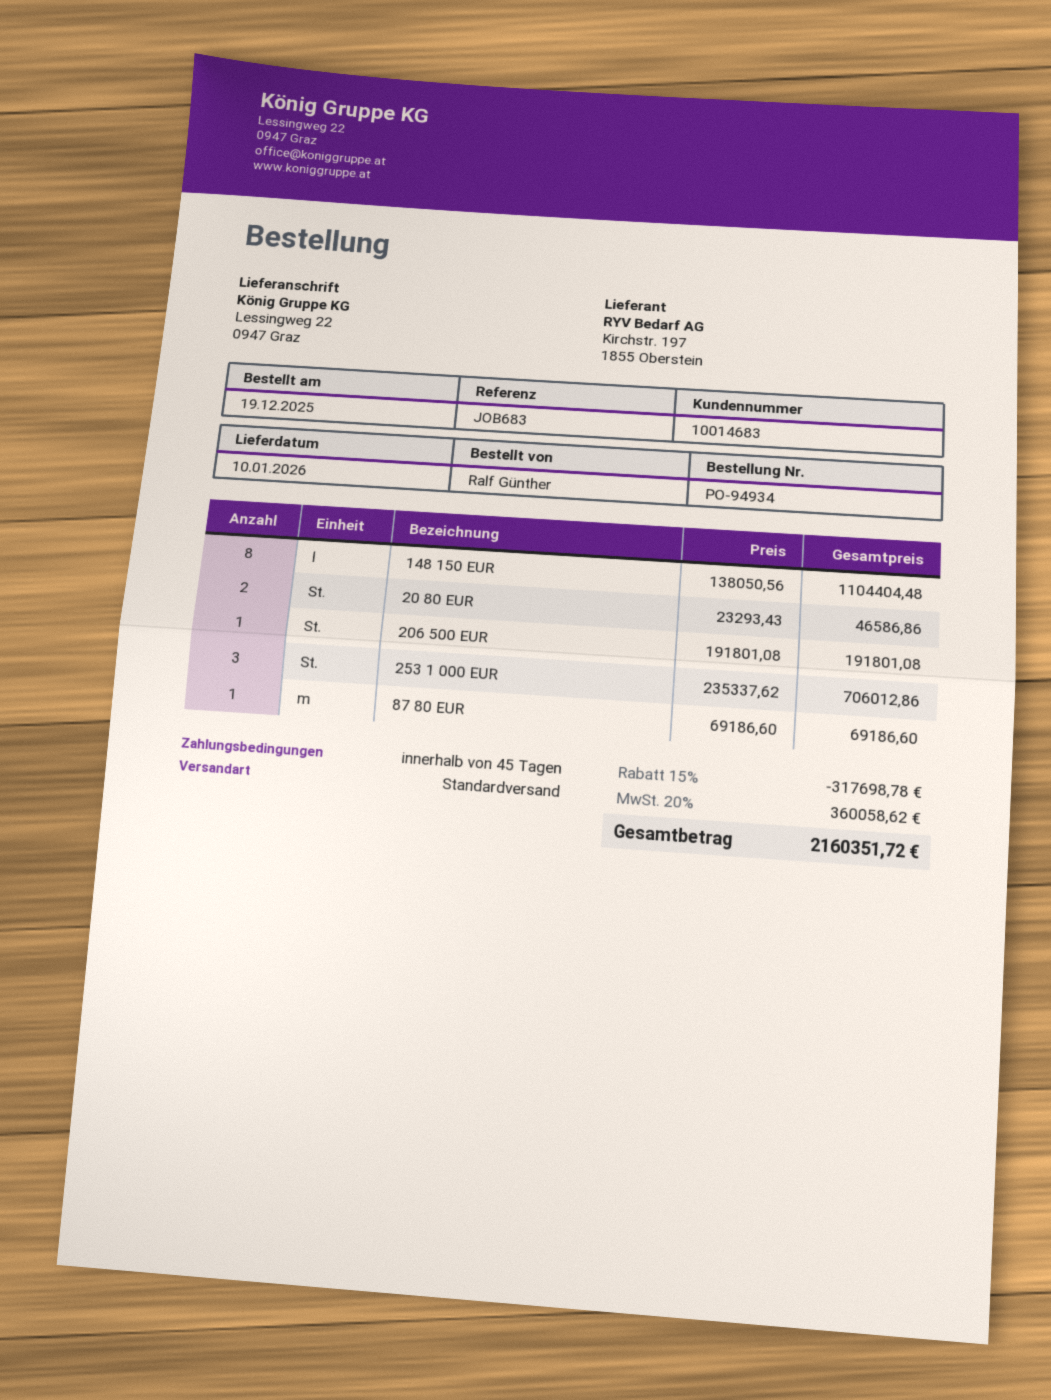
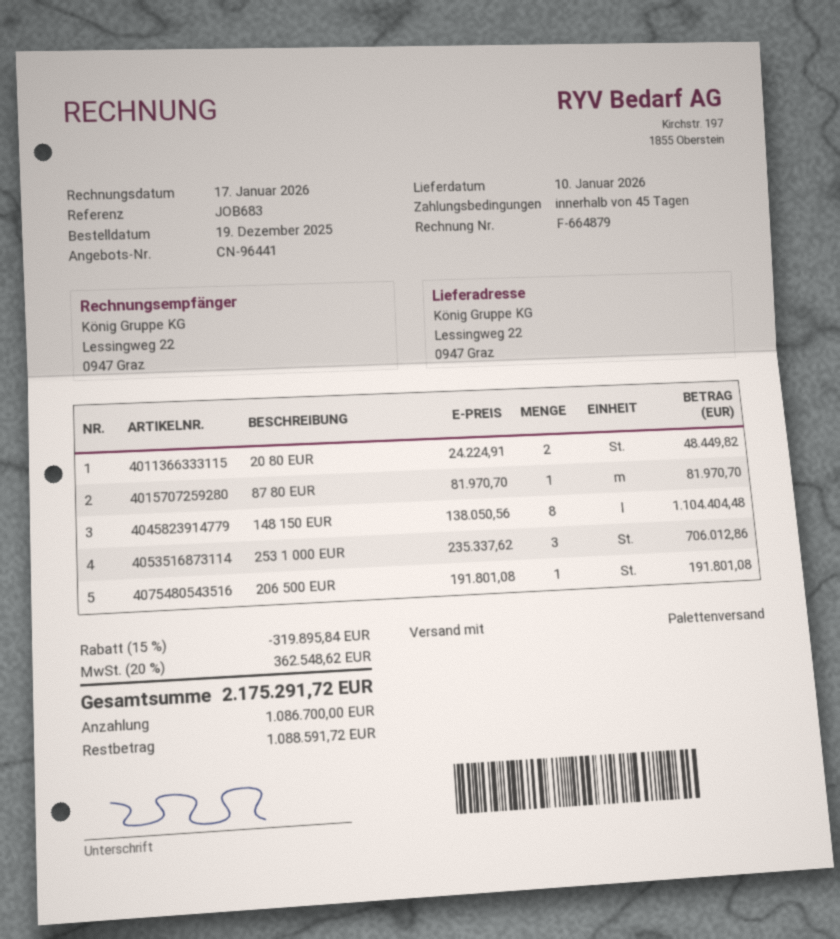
shipping method: standard -> pallet freight
20 80 EUR: 2 x 23293.43 = 46586.86 -> 2 x 24224.91 = 48449.82
87 80 EUR: 1 x 69186.60 = 69186.60 -> 1 x 81970.70 = 81970.70
discount: 15% = 317698.78 -> 15% = 319895.84
tax: 20% = 360058.62 -> 20% = 362548.62
total: 2160351.72 -> 2175291.72

